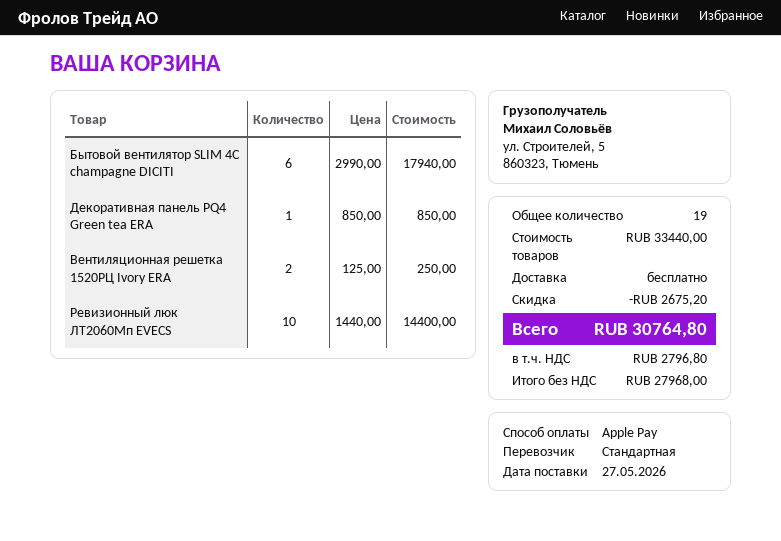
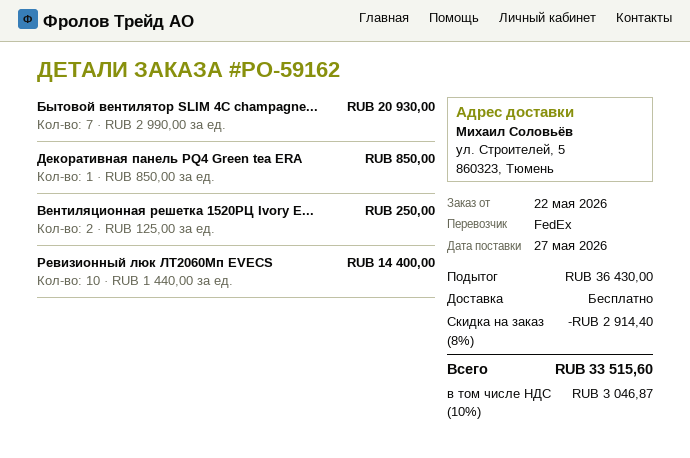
shipping method: standard -> FedEx
Бытовой вентилятор SLIM 4C champagne DICITI: 6 x 2990.00 = 17940.00 -> 7 x 2990.00 = 20930.00
subtotal: 33440.00 -> 36430.00
discount: 2675.20 -> 2914.40
tax: 2796.80 -> 3046.87
total: 30764.80 -> 33515.60

